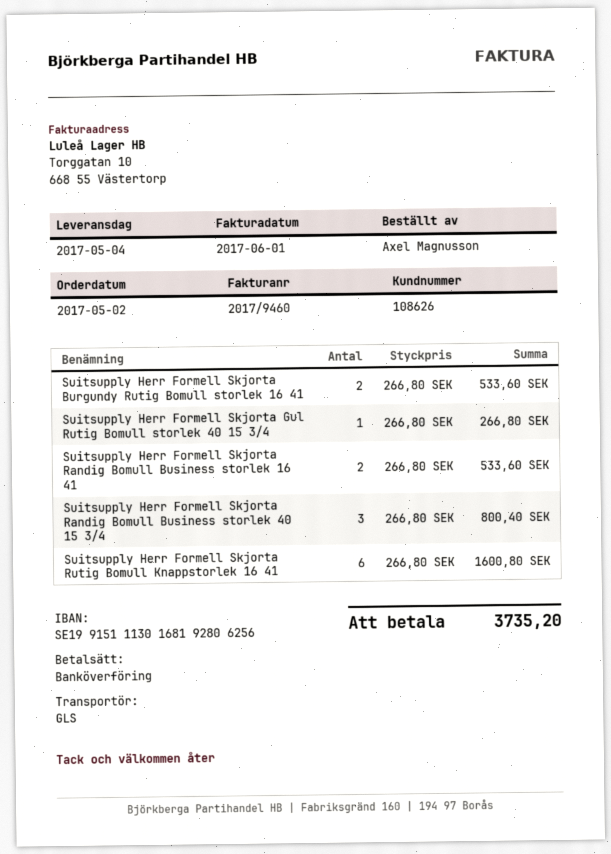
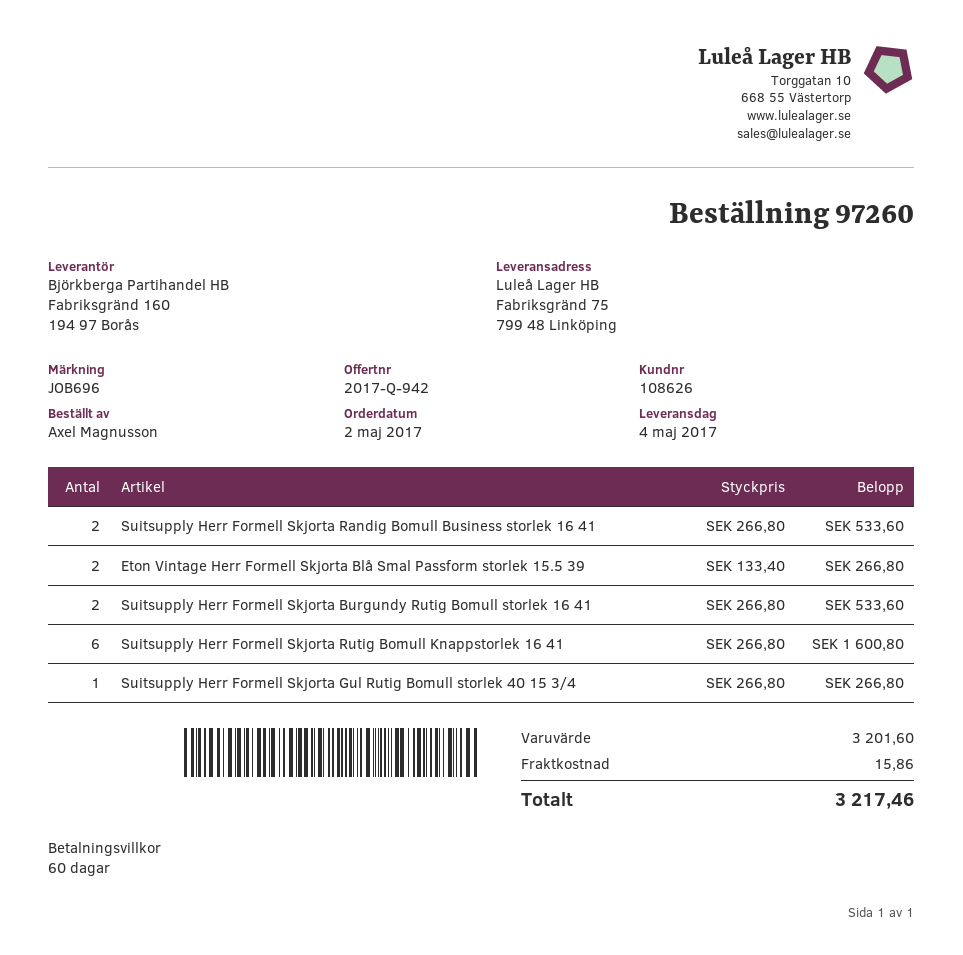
Suitsupply Herr Formell Skjorta Randig Bomull Business storlek 40 15 3/4: 3 x 266.80 = 800.40 -> none
Eton Vintage Herr Formell Skjorta Blå Smal Passform storlek 15.5 39: none -> 2 x 133.40 = 266.80
shipping: none -> 15.86
total: 3735.20 -> 3217.46

